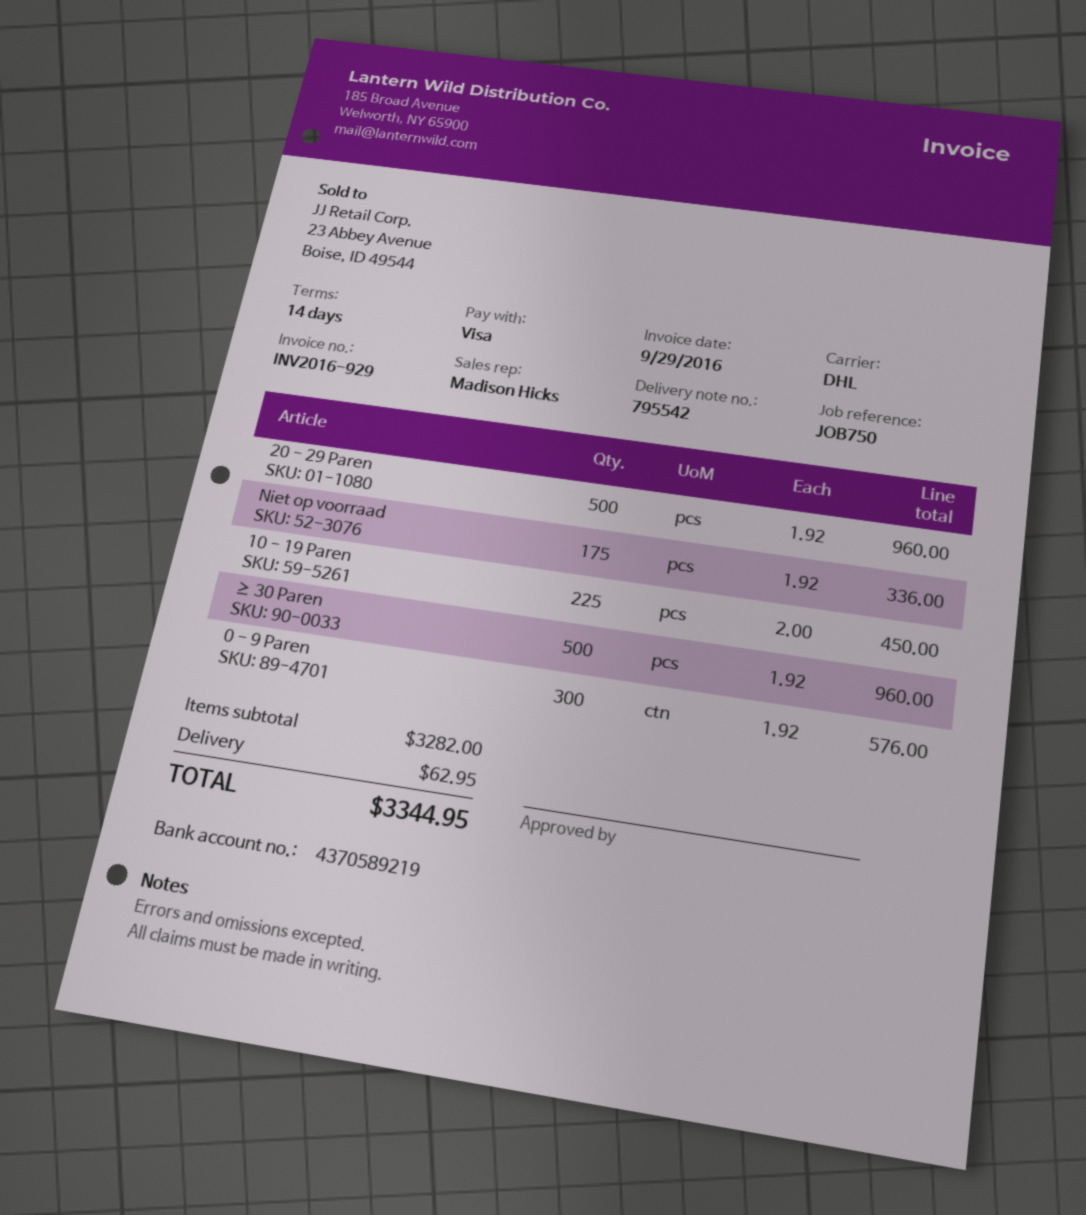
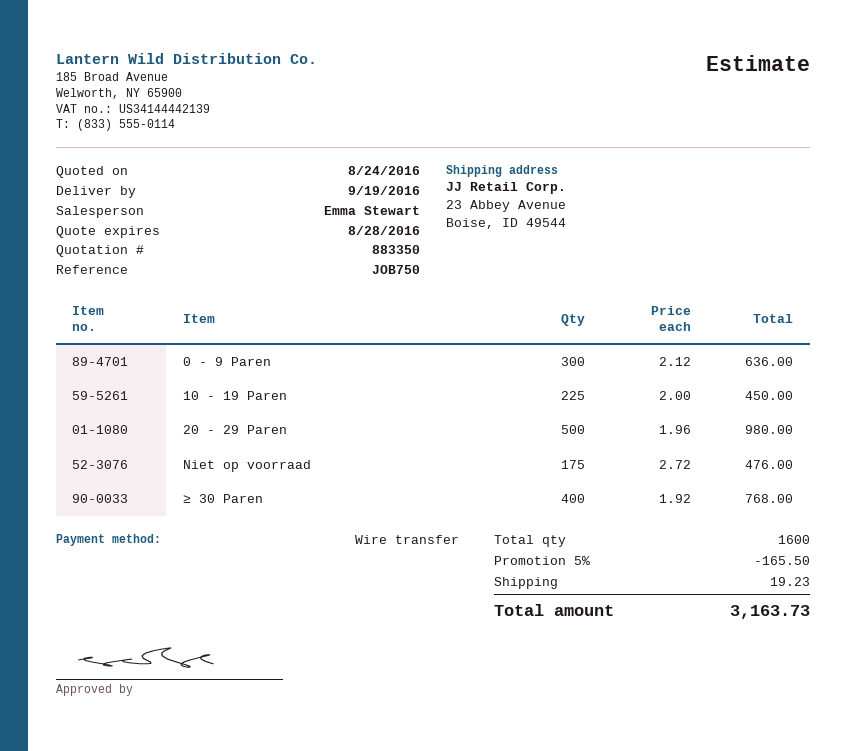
sales rep: Madison Hicks -> Emma Stewart
payment method: Visa -> bank transfer
20 - 29 Paren: 500 x 1.92 = 960.00 -> 500 x 1.96 = 980.00
Niet op voorraad: 175 x 1.92 = 336.00 -> 175 x 2.72 = 476.00
≥ 30 Paren: 500 x 1.92 = 960.00 -> 400 x 1.92 = 768.00
0 - 9 Paren: 300 x 1.92 = 576.00 -> 300 x 2.12 = 636.00
discount: none -> 5% = 165.50
shipping: 62.95 -> 19.23
total: 3344.95 -> 3163.73

